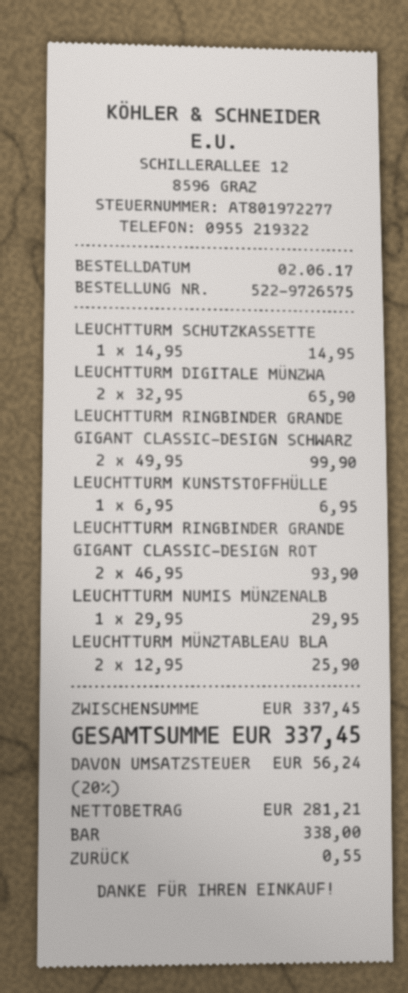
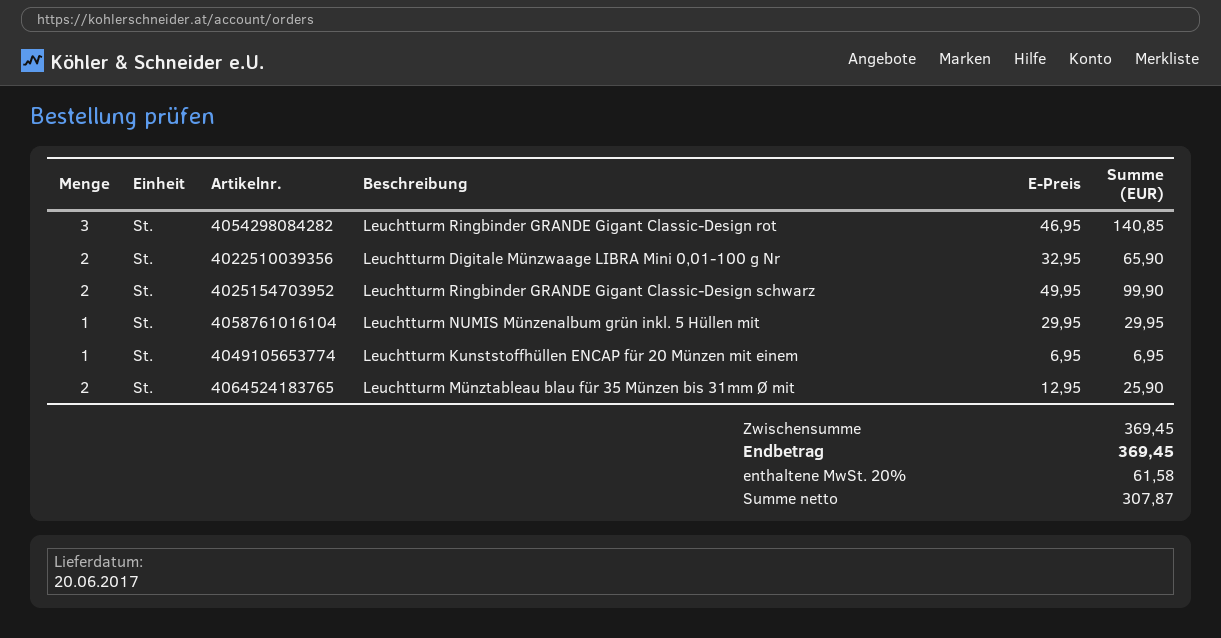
LEUCHTTURM SCHUTZKASSETTE: 1 x 14.95 = 14.95 -> none
LEUCHTTURM RINGBINDER GRANDE GIGANT CLASSIC-DESIGN ROT: 2 x 46.95 = 93.90 -> 3 x 46.95 = 140.85
subtotal: 337.45 -> 369.45
net: 281.21 -> 307.87
tax: 20% = 56.24 -> 20% = 61.58
total: 337.45 -> 369.45

